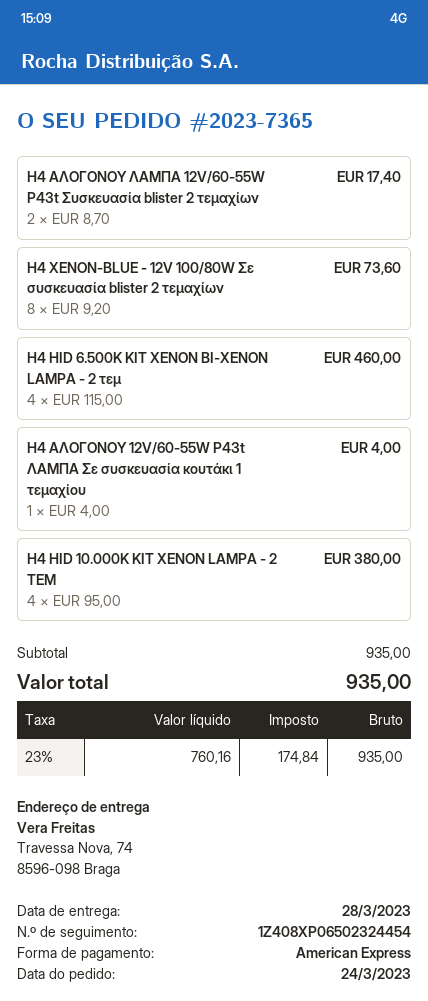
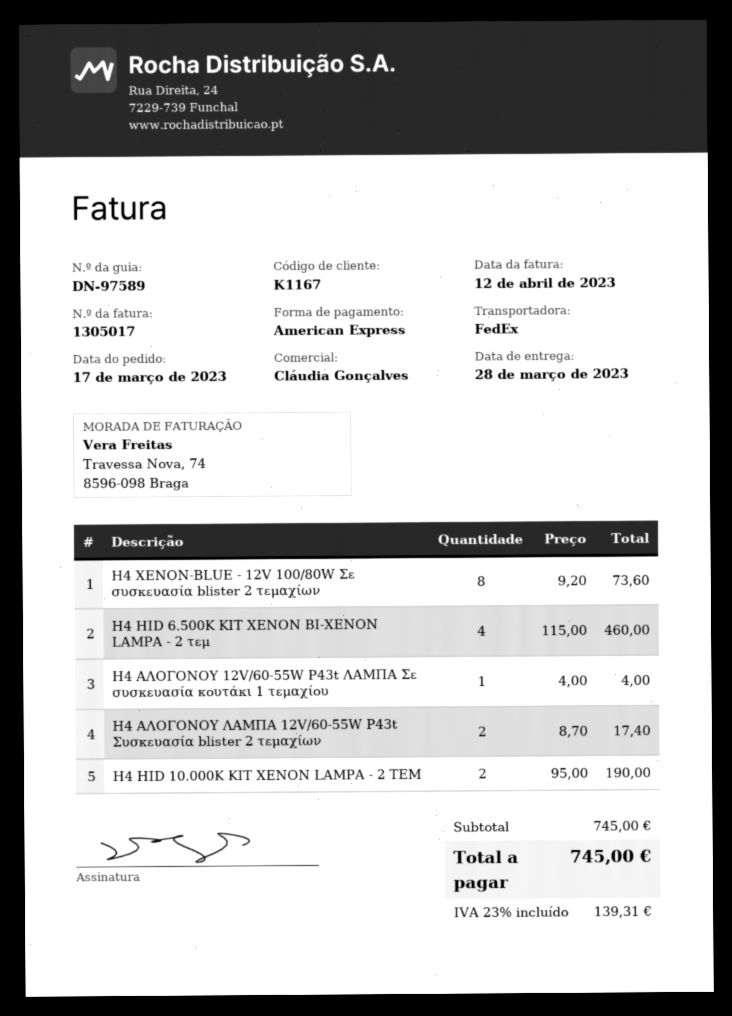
order date: 2023-03-24 -> 2023-03-17
H4 HID 10.000K KIT XENON LAMPA - 2 ΤΕΜ: 4 x 95.00 = 380.00 -> 2 x 95.00 = 190.00
subtotal: 935.00 -> 745.00
tax: 23% = 174.84 -> 23% = 139.31
total: 935.00 -> 745.00

